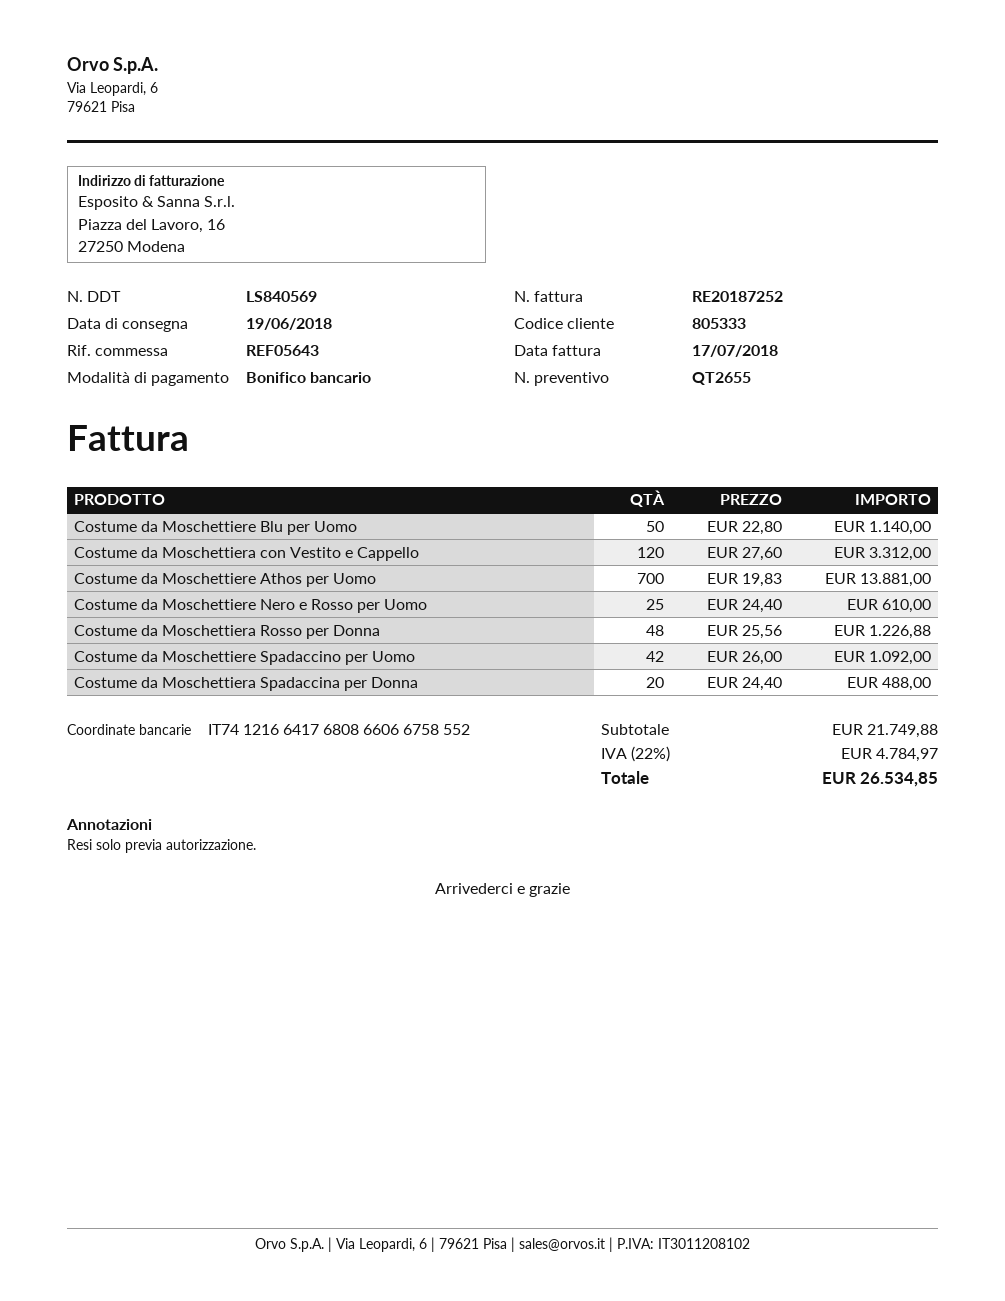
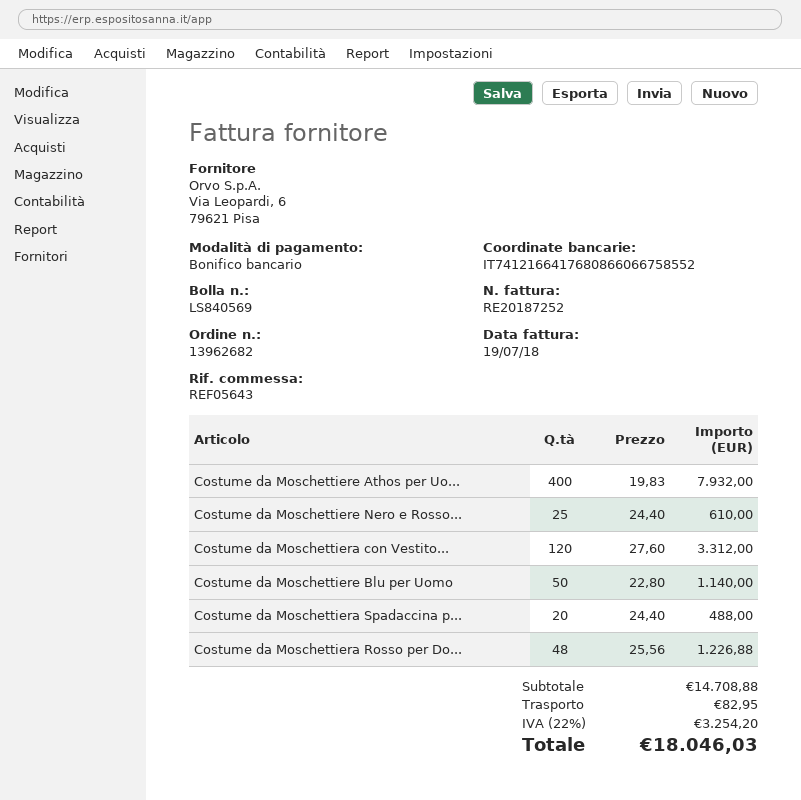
invoice date: 2018-07-17 -> 2018-07-19
Costume da Moschettiere Athos per Uomo: 700 x 19.83 = 13881.00 -> 400 x 19.83 = 7932.00
Costume da Moschettiere Spadaccino per Uomo: 42 x 26.00 = 1092.00 -> none
subtotal: 21749.88 -> 14708.88
shipping: none -> 82.95
tax: 22% = 4784.97 -> 22% = 3254.20
total: 26534.85 -> 18046.03

